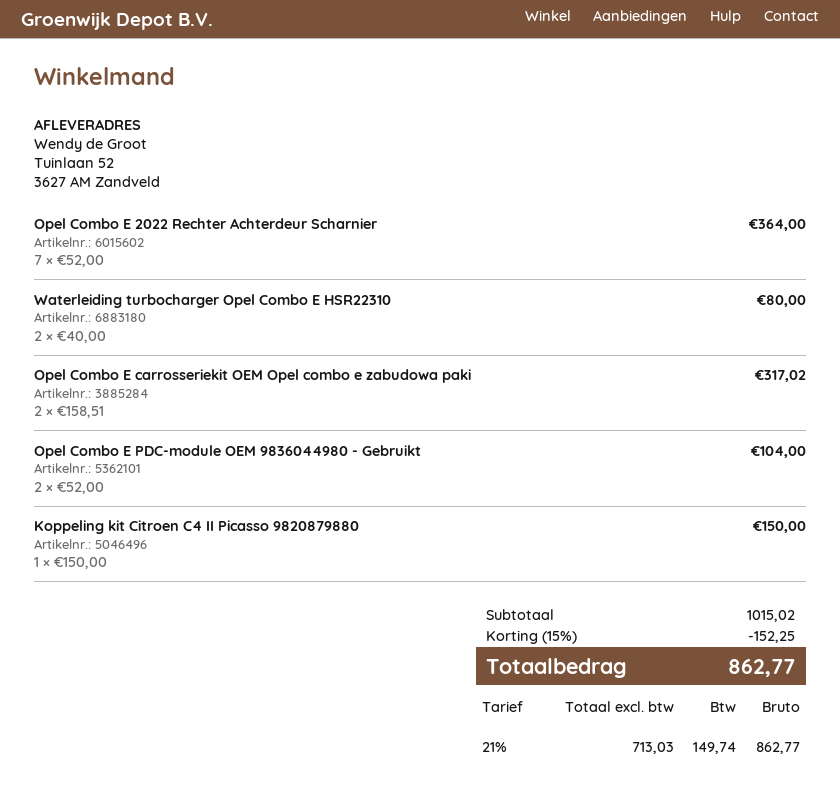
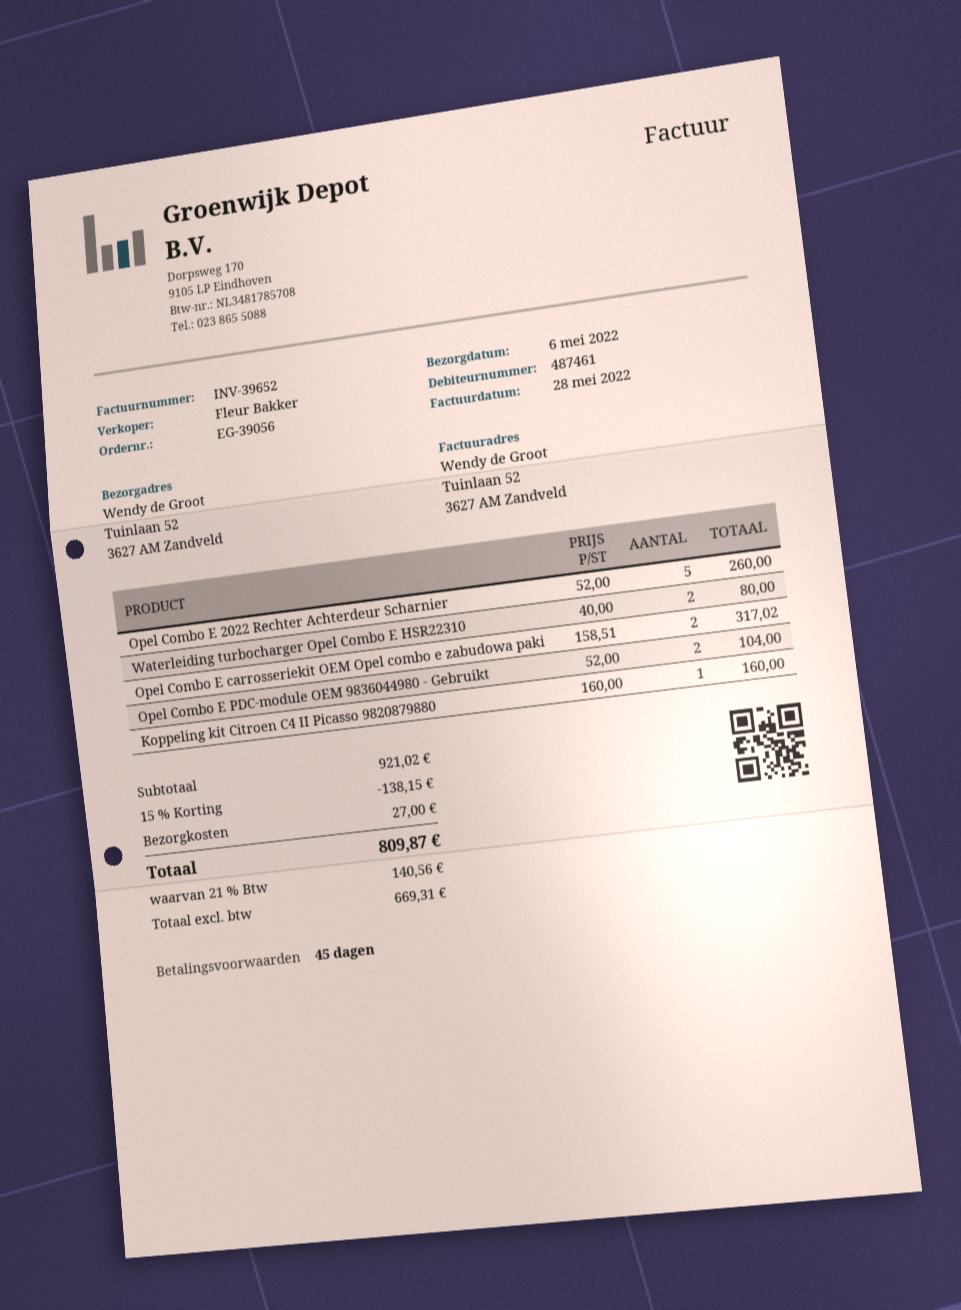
Opel Combo E 2022 Rechter Achterdeur Scharnier: 7 x 52.00 = 364.00 -> 5 x 52.00 = 260.00
Koppeling kit Citroen C4 II Picasso 9820879880: 1 x 150.00 = 150.00 -> 1 x 160.00 = 160.00
subtotal: 1015.02 -> 921.02
discount: 15% = 152.25 -> 15% = 138.15
shipping: none -> 27.00
net: 713.03 -> 669.31
tax: 21% = 149.74 -> 21% = 140.56
total: 862.77 -> 809.87

